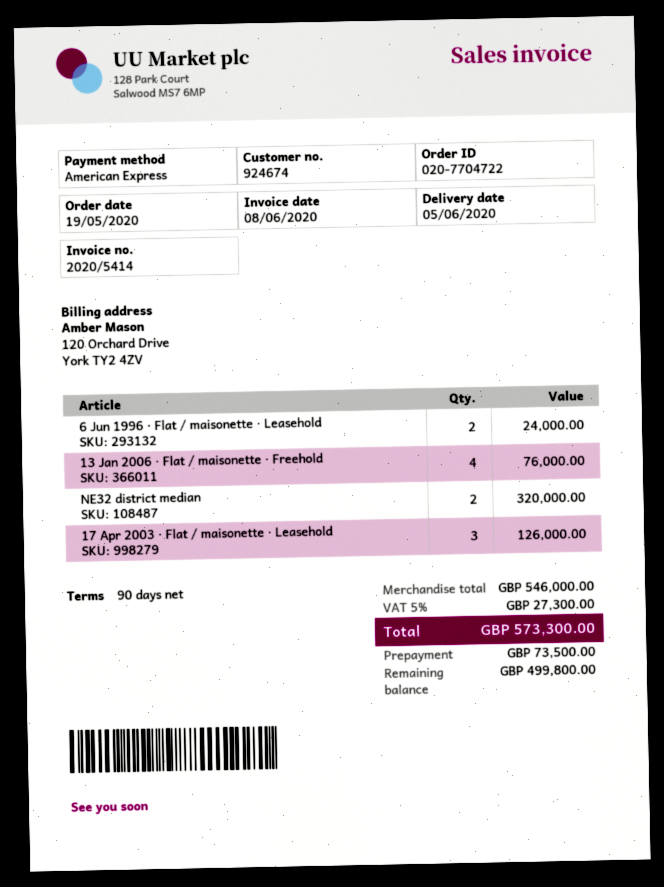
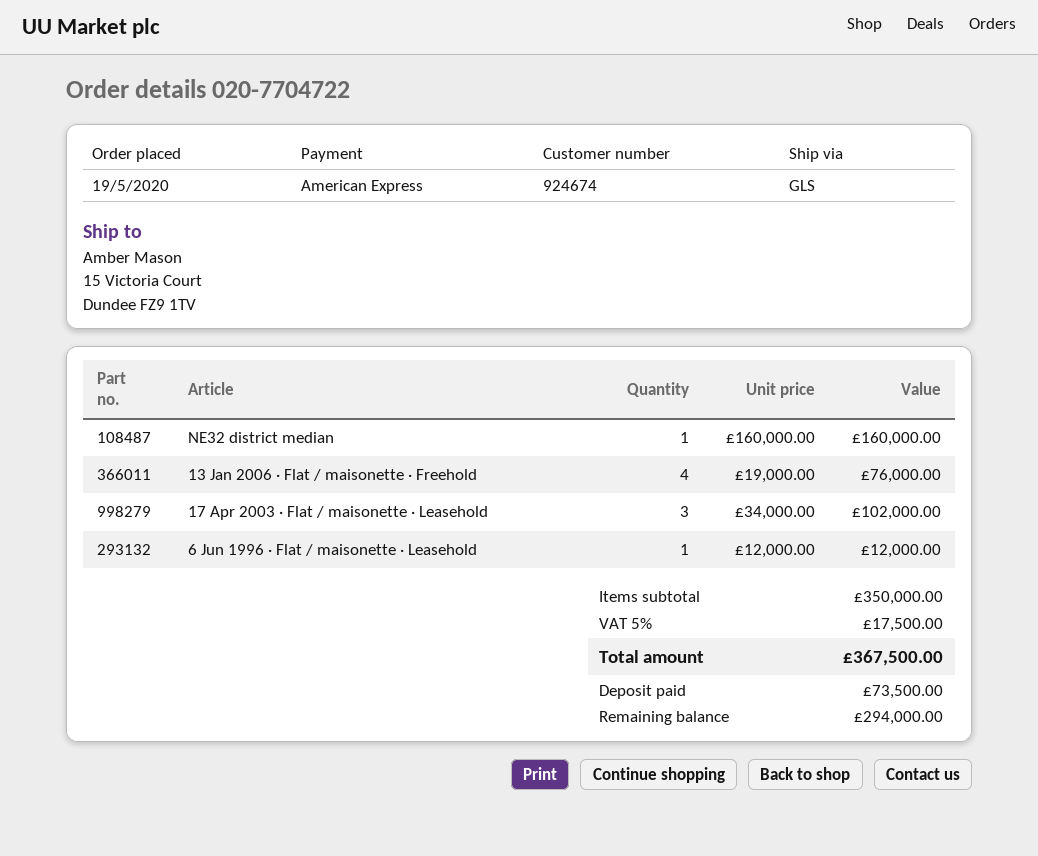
6 Jun 1996 · Flat / maisonette · Leasehold: 2 for 24000.00 -> 1 for 12000.00
NE32 district median: 2 for 320000.00 -> 1 for 160000.00
17 Apr 2003 · Flat / maisonette · Leasehold: 3 for 126000.00 -> 3 for 102000.00
subtotal: 546000.00 -> 350000.00
tax: 5% = 27300.00 -> 5% = 17500.00
total: 573300.00 -> 367500.00
balance: 499800.00 -> 294000.00

